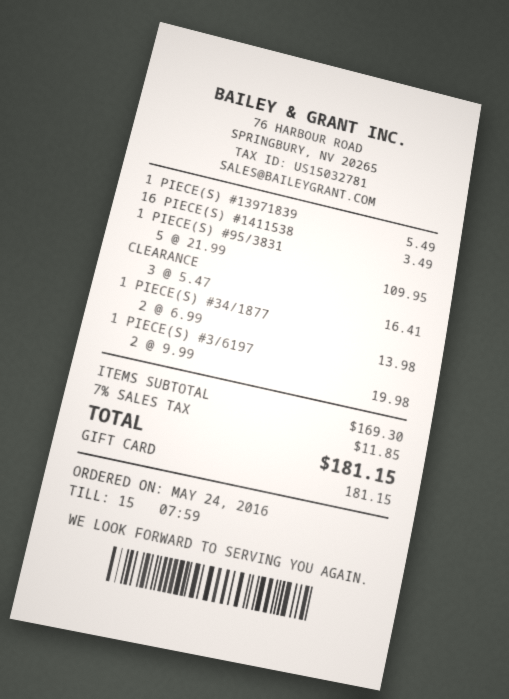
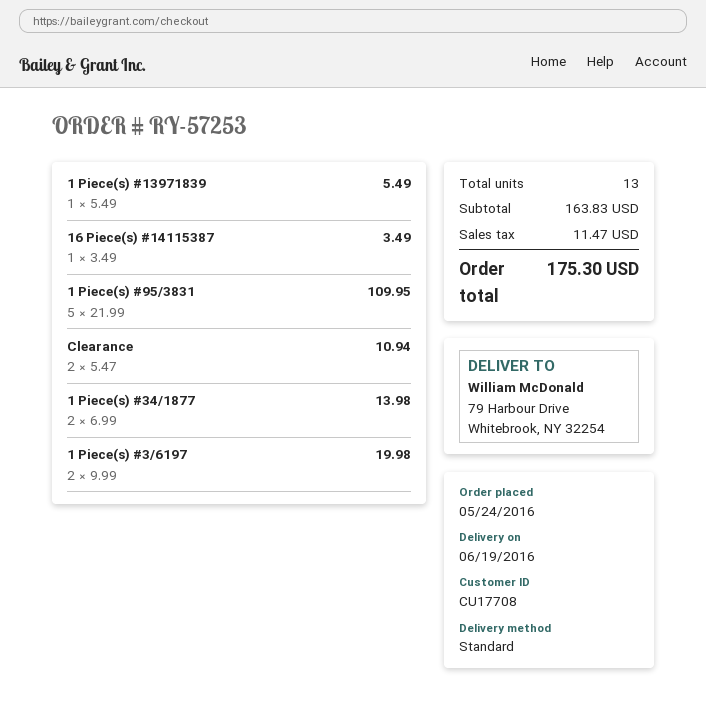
CLEARANCE: 3 x 5.47 = 16.41 -> 2 x 5.47 = 10.94
subtotal: 169.30 -> 163.83
tax: 11.85 -> 11.47
total: 181.15 -> 175.30

